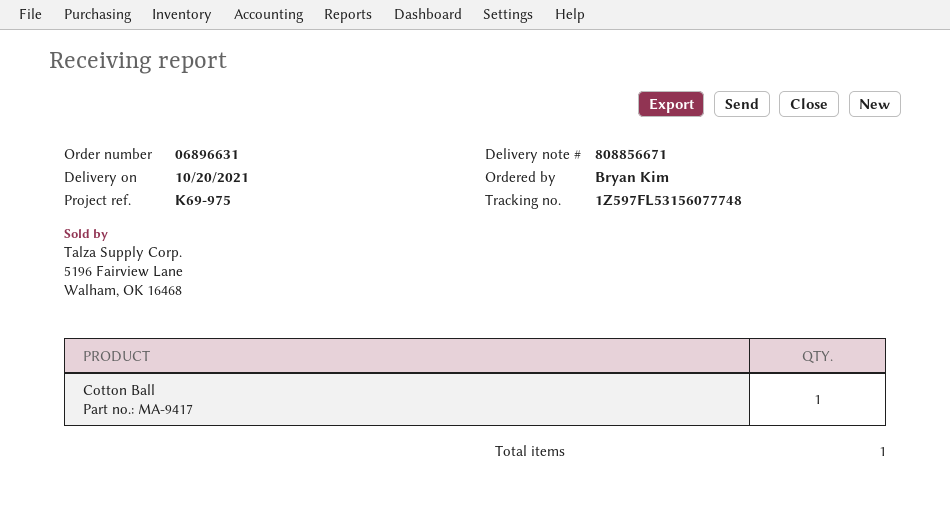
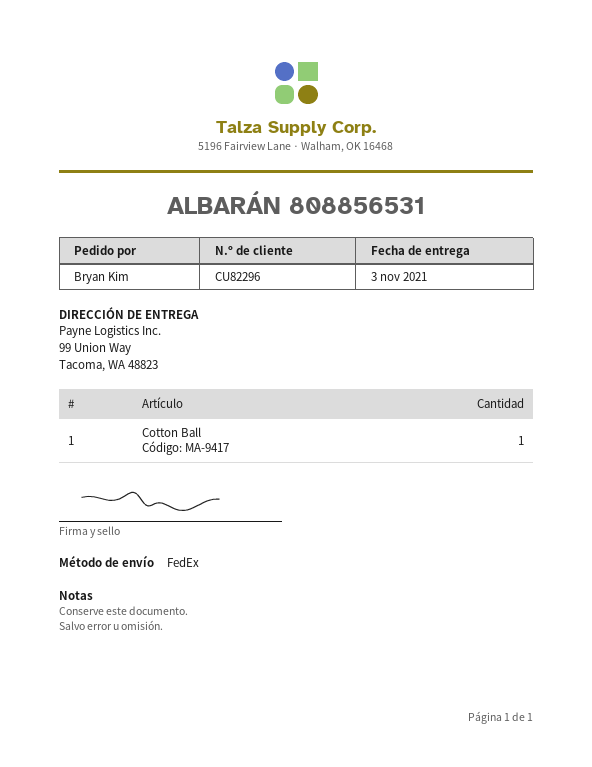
delivery note number: 808856671 -> 808856531
delivery date: 2021-10-20 -> 2021-11-03

